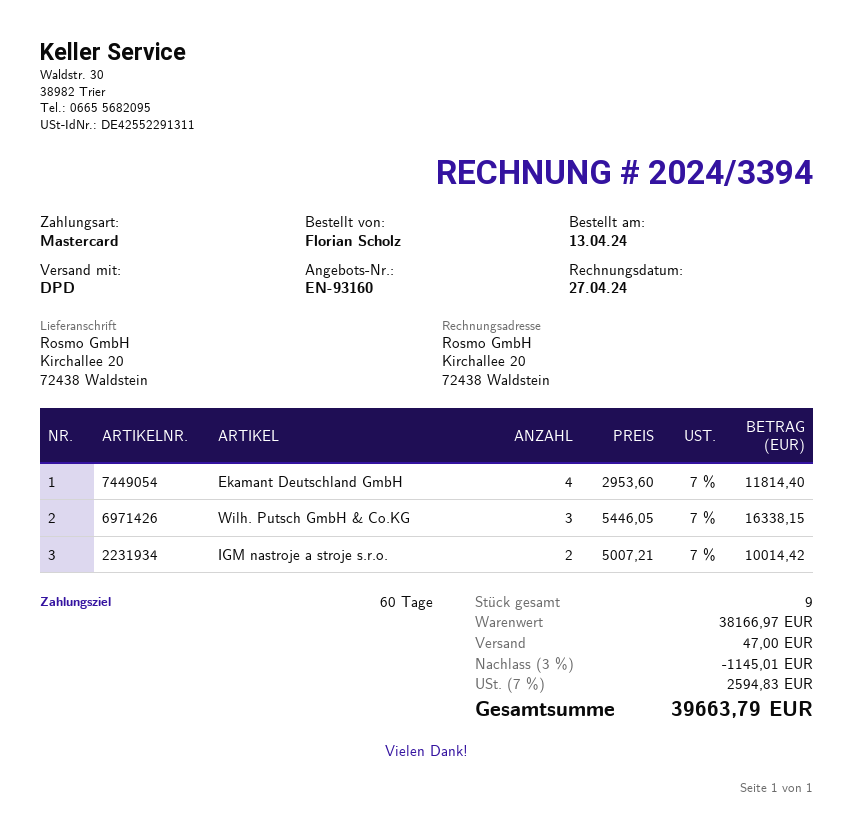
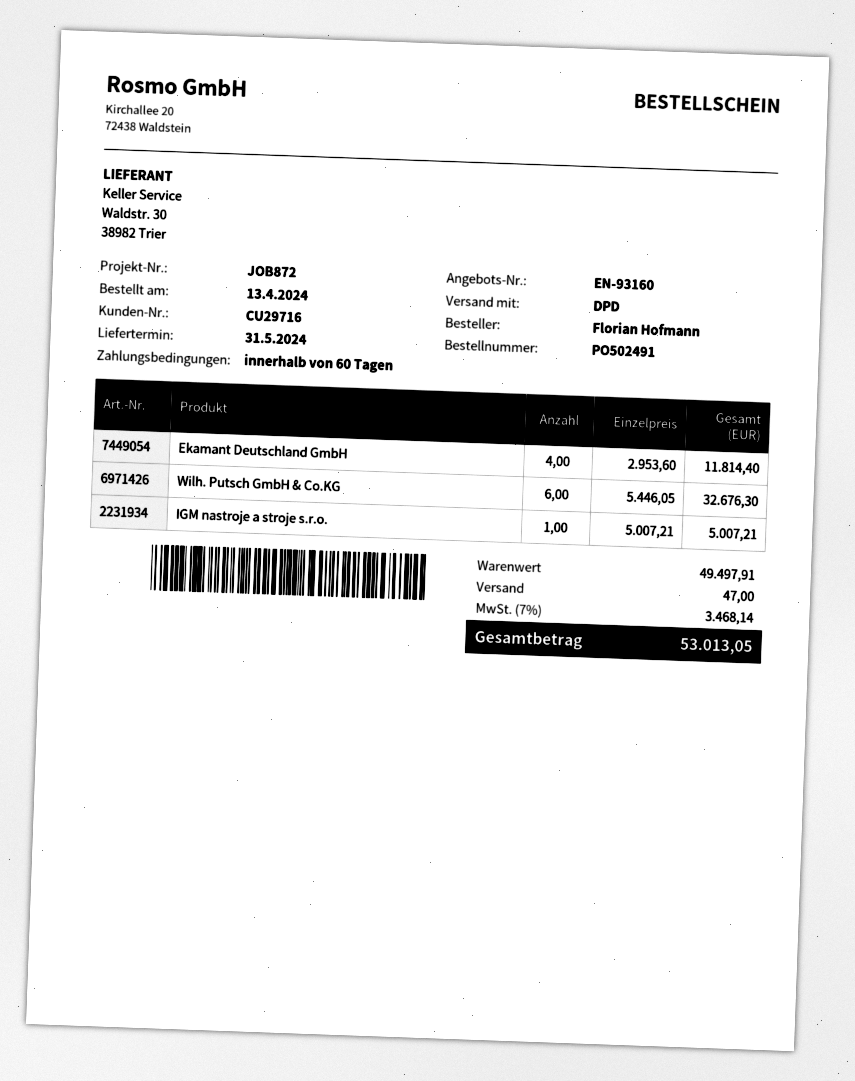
ordered by: Florian Scholz -> Florian Hofmann
Wilh. Putsch GmbH & Co.KG: 3 x 5446.05 = 16338.15 -> 6 x 5446.05 = 32676.30
IGM nastroje a stroje s.r.o.: 2 x 5007.21 = 10014.42 -> 1 x 5007.21 = 5007.21
subtotal: 38166.97 -> 49497.91
discount: 3% = 1145.01 -> none
tax: 7% = 2594.83 -> 7% = 3468.14
total: 39663.79 -> 53013.05

